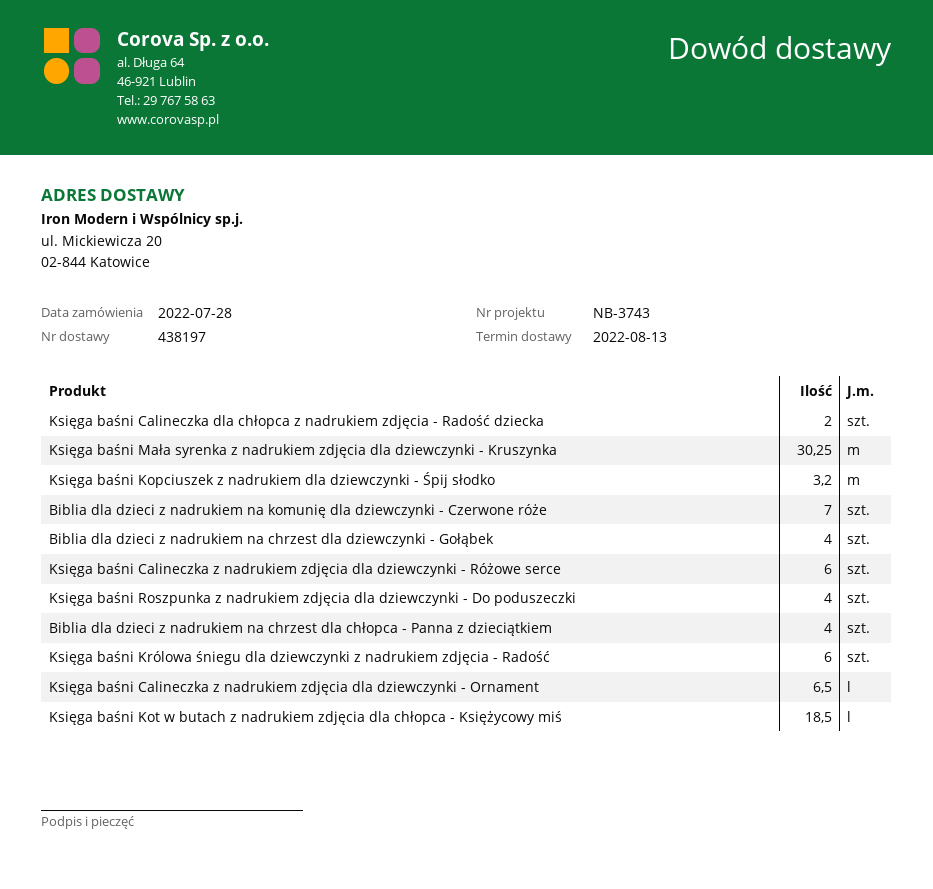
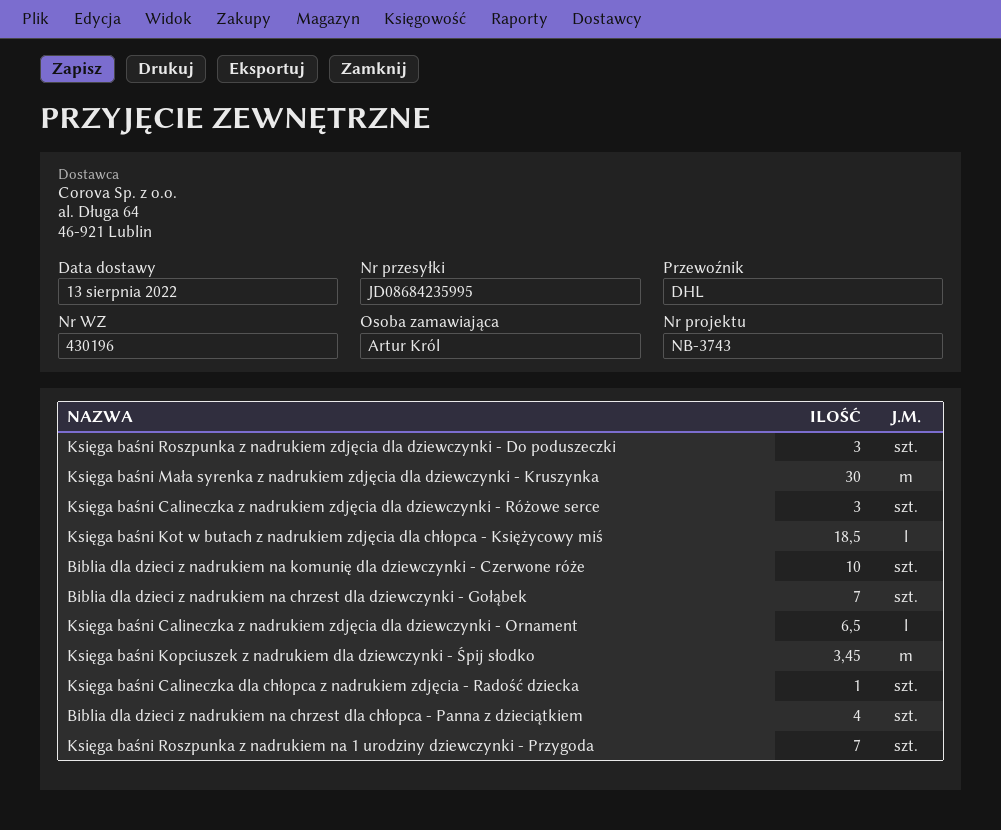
delivery note number: 438197 -> 430196
Księga baśni Calineczka dla chłopca z nadrukiem zdjęcia - Radość dziecka: 2 -> 1
Księga baśni Mała syrenka z nadrukiem zdjęcia dla dziewczynki - Kruszynka: 30.25 -> 30
Księga baśni Kopciuszek z nadrukiem dla dziewczynki - Śpij słodko: 3.2 -> 3.45
Biblia dla dzieci z nadrukiem na komunię dla dziewczynki - Czerwone róże: 7 -> 10
Biblia dla dzieci z nadrukiem na chrzest dla dziewczynki - Gołąbek: 4 -> 7
Księga baśni Calineczka z nadrukiem zdjęcia dla dziewczynki - Różowe serce: 6 -> 3
Księga baśni Roszpunka z nadrukiem zdjęcia dla dziewczynki - Do poduszeczki: 4 -> 3
Księga baśni Królowa śniegu dla dziewczynki z nadrukiem zdjęcia - Radość: 6 -> none
Księga baśni Roszpunka z nadrukiem na 1 urodziny dziewczynki - Przygoda: none -> 7

